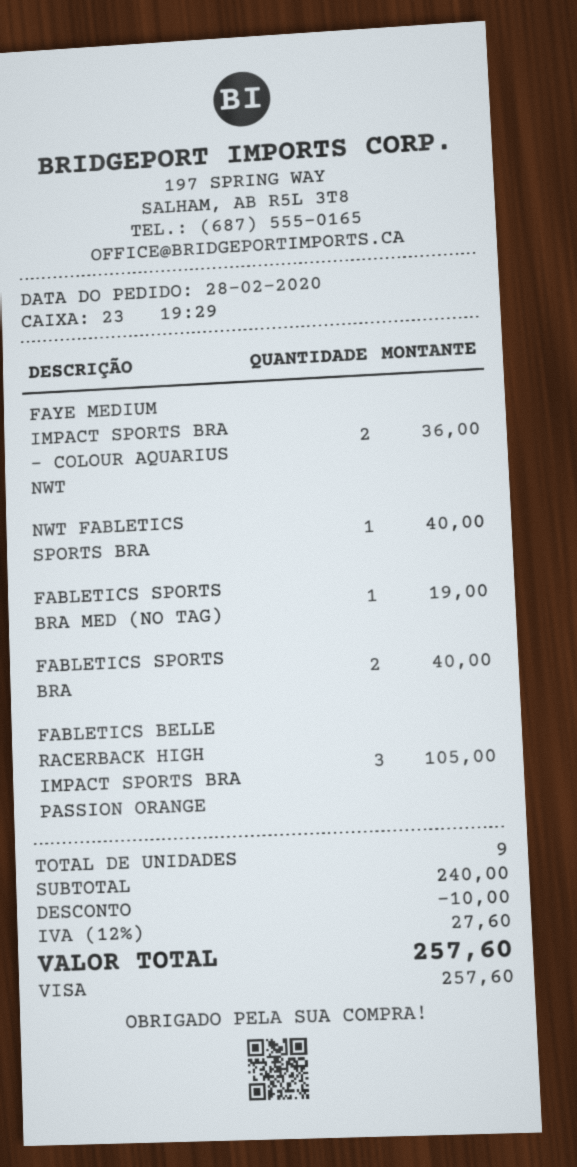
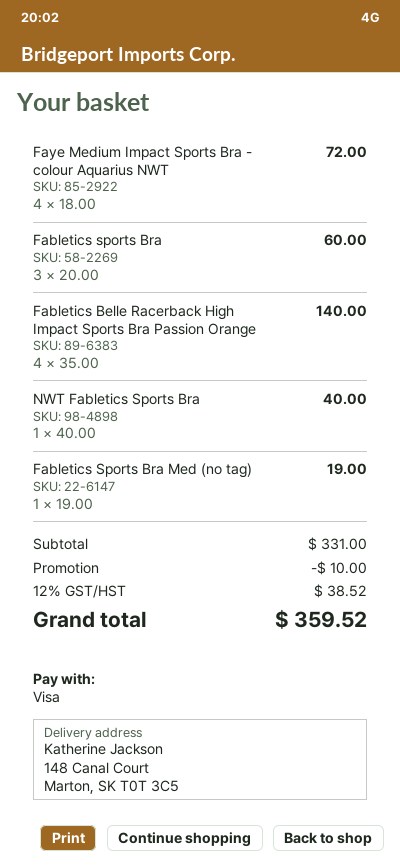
FAYE MEDIUM IMPACT SPORTS BRA - COLOUR AQUARIUS NWT: 2 for 36.00 -> 4 for 72.00
FABLETICS SPORTS BRA: 2 for 40.00 -> 3 for 60.00
FABLETICS BELLE RACERBACK HIGH IMPACT SPORTS BRA PASSION ORANGE: 3 for 105.00 -> 4 for 140.00
subtotal: 240.00 -> 331.00
tax: 12% = 27.60 -> 12% = 38.52
total: 257.60 -> 359.52

